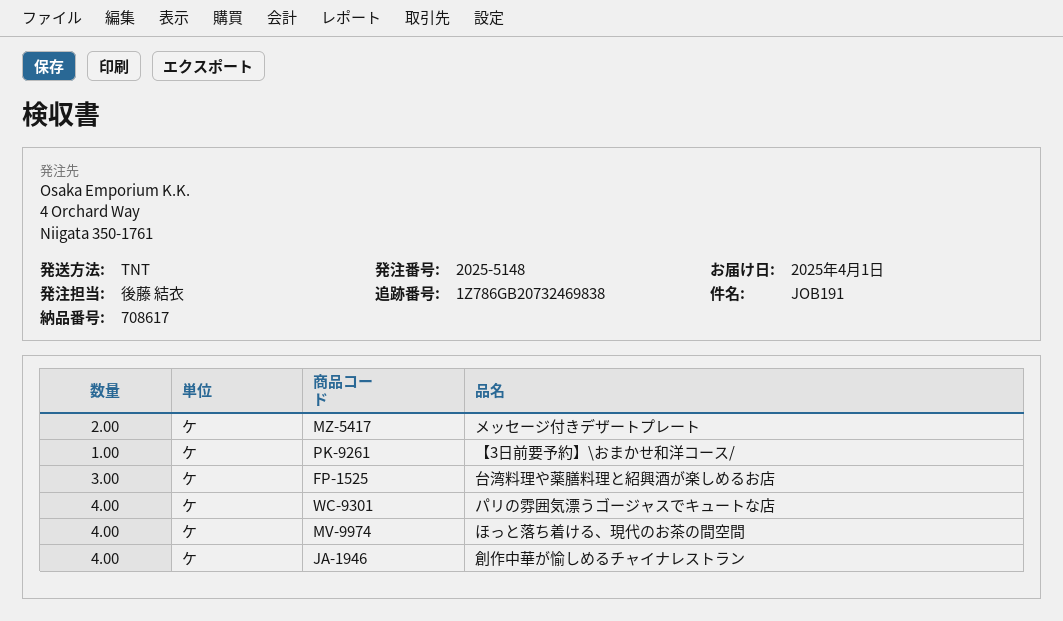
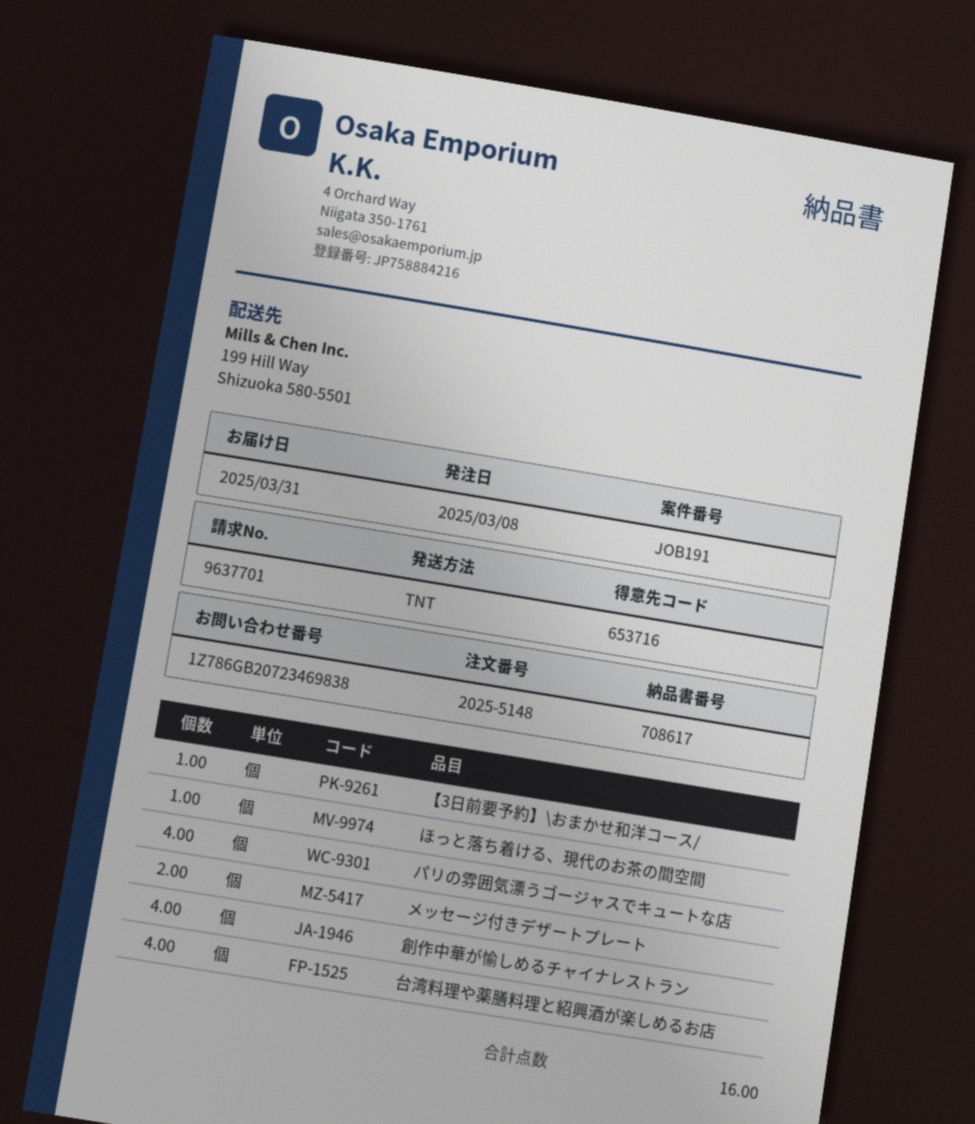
delivery date: 2025-04-01 -> 2025-03-31
tracking number: 1Z786GB20732469838 -> 1Z786GB20723469838
台湾料理や薬膳料理と紹興酒が楽しめるお店: 3 -> 4
ほっと落ち着ける、現代のお茶の間空間: 4 -> 1

